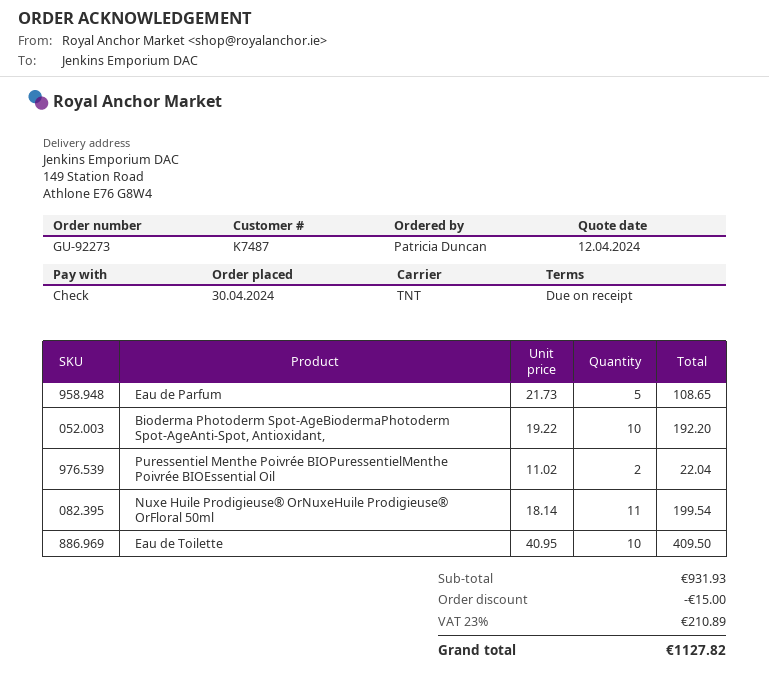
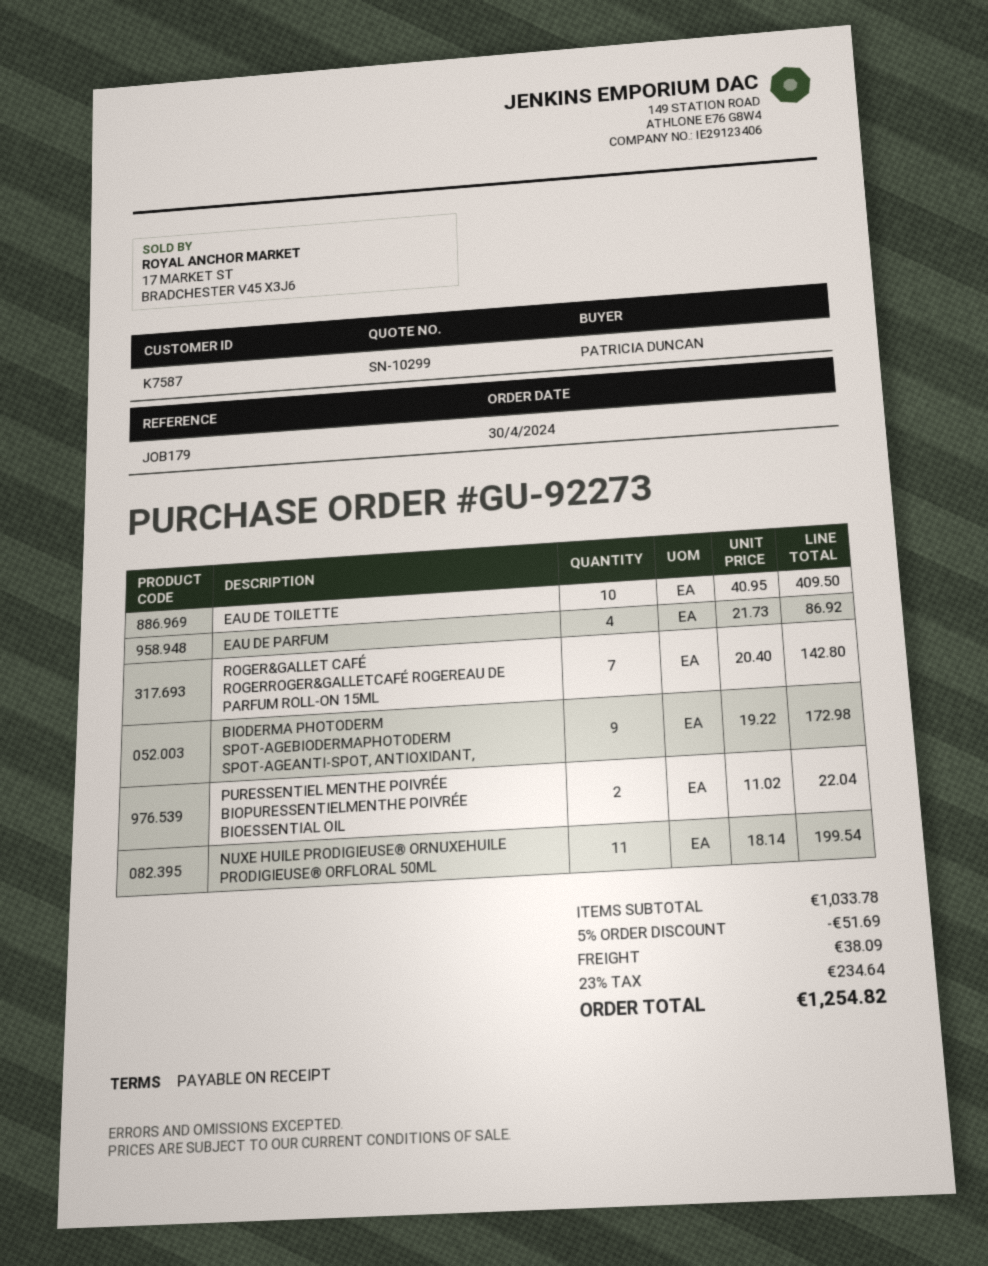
customer number: K7487 -> K7587
Eau de Parfum: 5 x 21.73 = 108.65 -> 4 x 21.73 = 86.92
Bioderma Photoderm Spot-AgeBiodermaPhotoderm Spot-AgeAnti-Spot, Antioxidant,: 10 x 19.22 = 192.20 -> 9 x 19.22 = 172.98
ROGER&GALLET CAFÉ ROGERROGER&GALLETCAFÉ ROGEREAU DE PARFUM ROLL-ON 15ML: none -> 7 x 20.40 = 142.80
subtotal: 931.93 -> 1033.78
discount: 15.00 -> 51.69
shipping: none -> 38.09
tax: 23% = 210.89 -> 23% = 234.64
total: 1127.82 -> 1254.82

